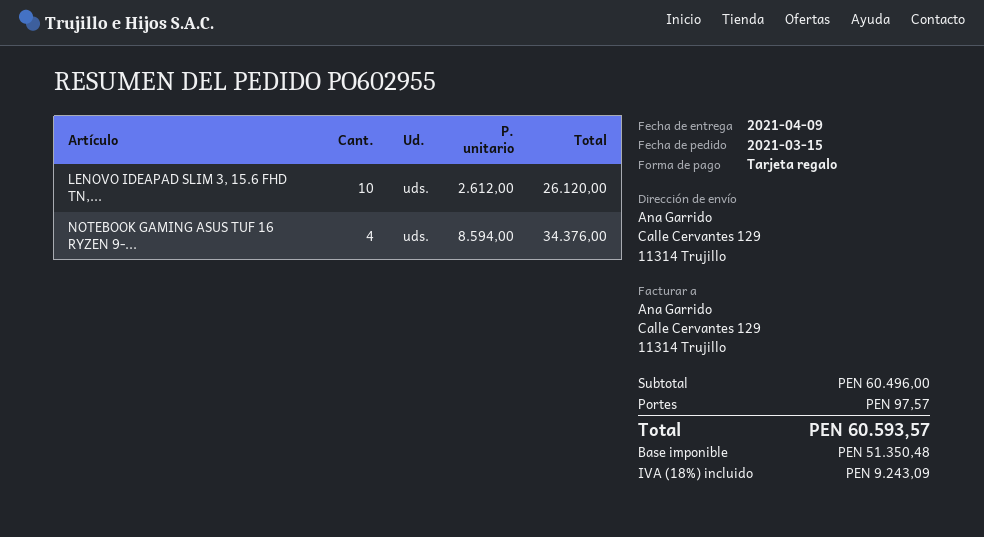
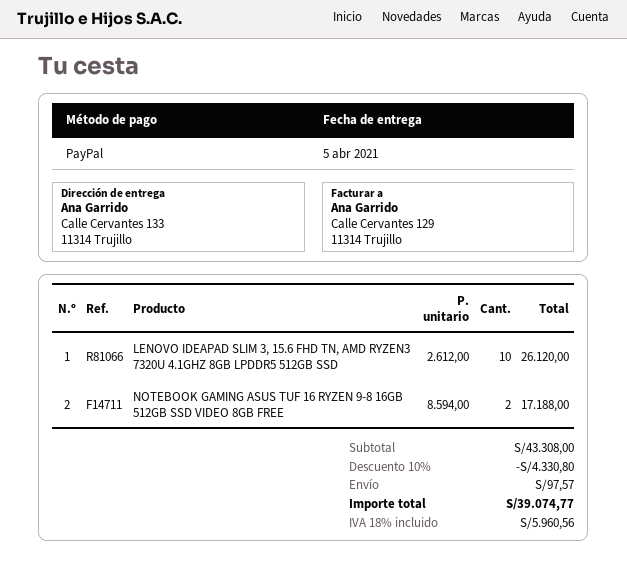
delivery date: 2021-04-09 -> 2021-04-05
payment method: gift card -> PayPal
ship to: Calle Cervantes 129, 11314 Trujillo -> Calle Cervantes 133, 11314 Trujillo
NOTEBOOK GAMING ASUS TUF 16 RYZEN 9-...: 4 x 8594.00 = 34376.00 -> 2 x 8594.00 = 17188.00
subtotal: 60496.00 -> 43308.00
discount: none -> 10% = 4330.80
tax: 18% = 9243.09 -> 18% = 5960.56
total: 60593.57 -> 39074.77

